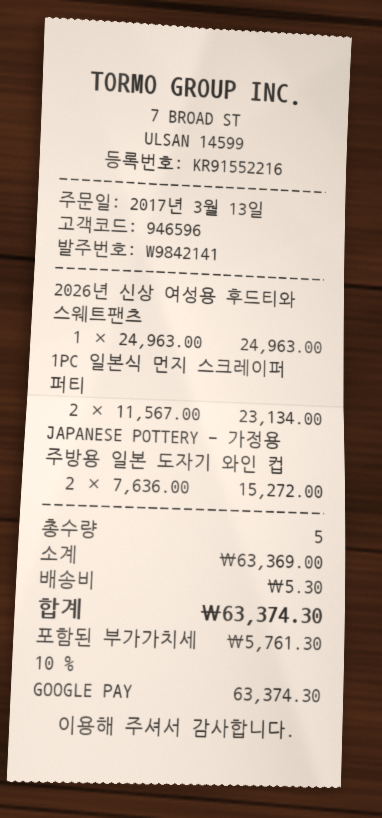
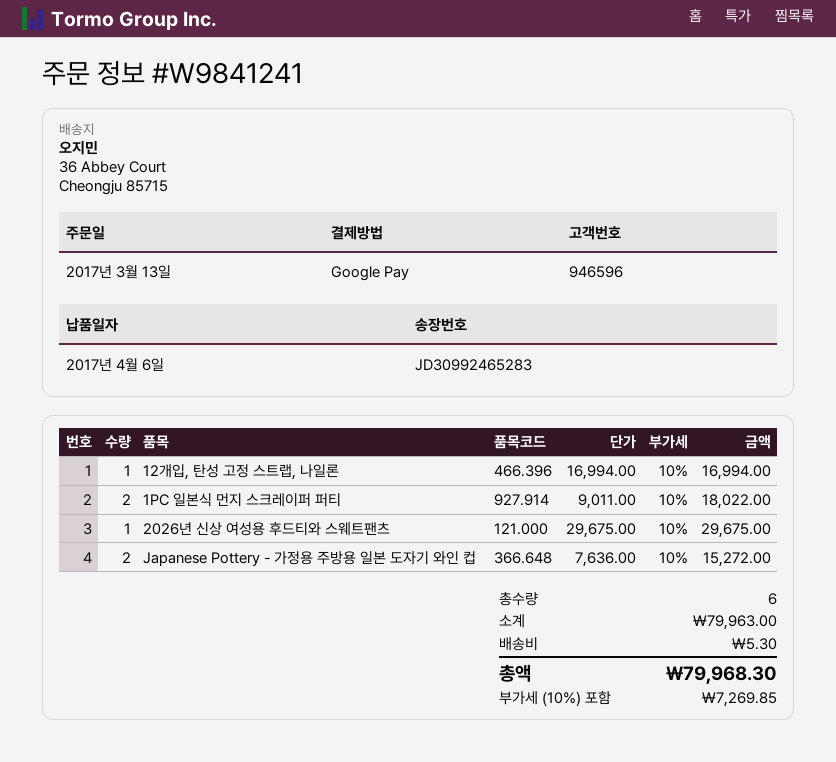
order number: W9842141 -> W9841241
2026년 신상 여성용 후드티와 스웨트팬츠: 1 x 24963.00 = 24963.00 -> 1 x 29675.00 = 29675.00
1PC 일본식 먼지 스크레이퍼 퍼티: 2 x 11567.00 = 23134.00 -> 2 x 9011.00 = 18022.00
12개입, 탄성 고정 스트랩, 나일론: none -> 1 x 16994.00 = 16994.00
total quantity: 5 -> 6
subtotal: 63369.00 -> 79963.00
tax: 10% = 5761.30 -> 10% = 7269.85
total: 63374.30 -> 79968.30

